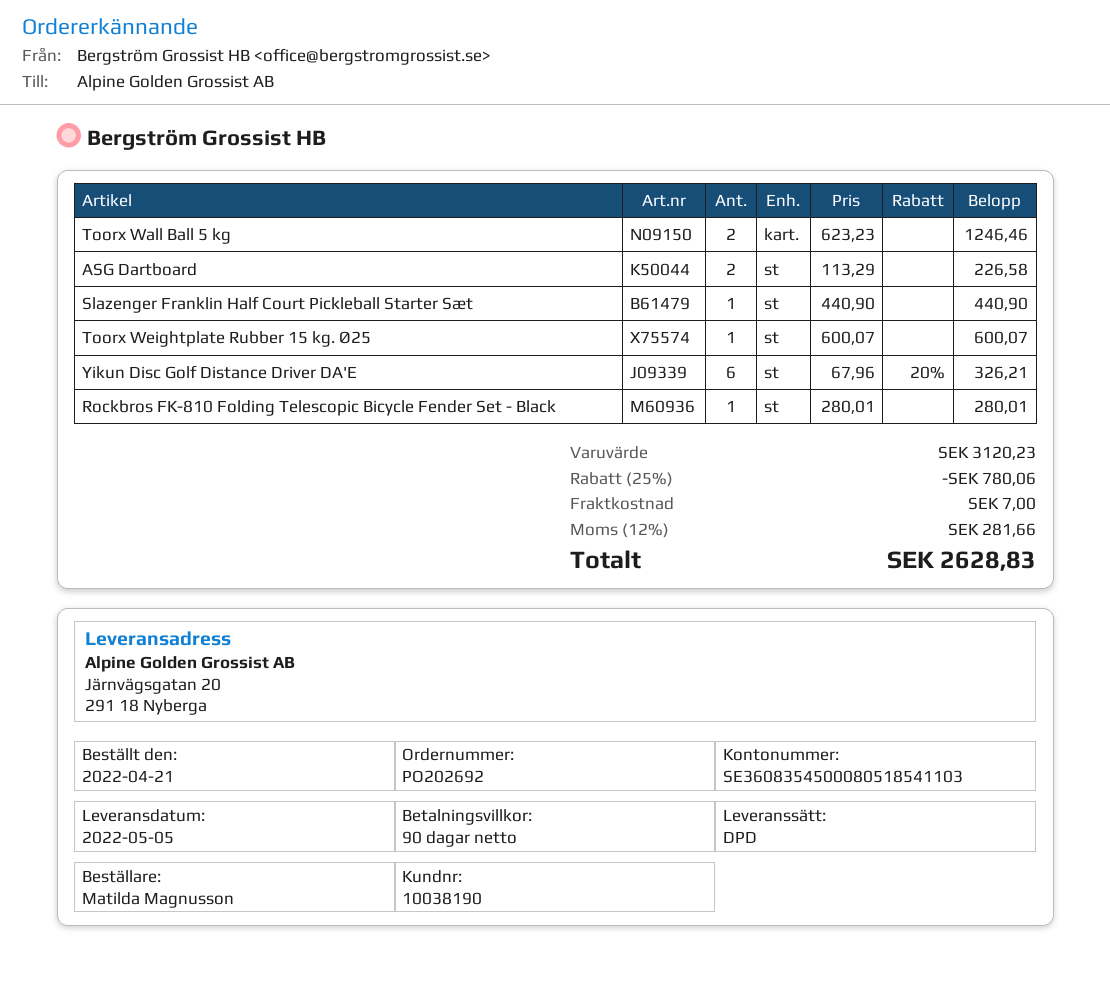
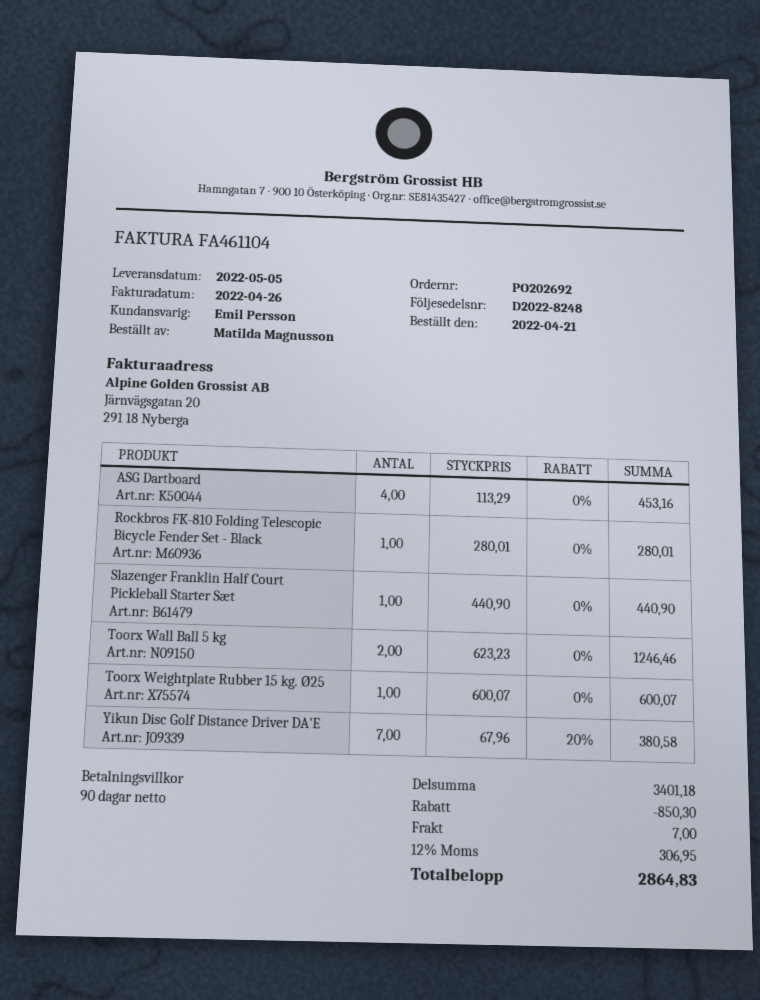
ASG Dartboard: 2 x 113.29 = 226.58 -> 4 x 113.29 = 453.16
Yikun Disc Golf Distance Driver DA'E: 6 x 67.96 - 20% = 326.21 -> 7 x 67.96 - 20% = 380.58
subtotal: 3120.23 -> 3401.18
discount: 780.06 -> 850.30
tax: 12% = 281.66 -> 12% = 306.95
total: 2628.83 -> 2864.83

